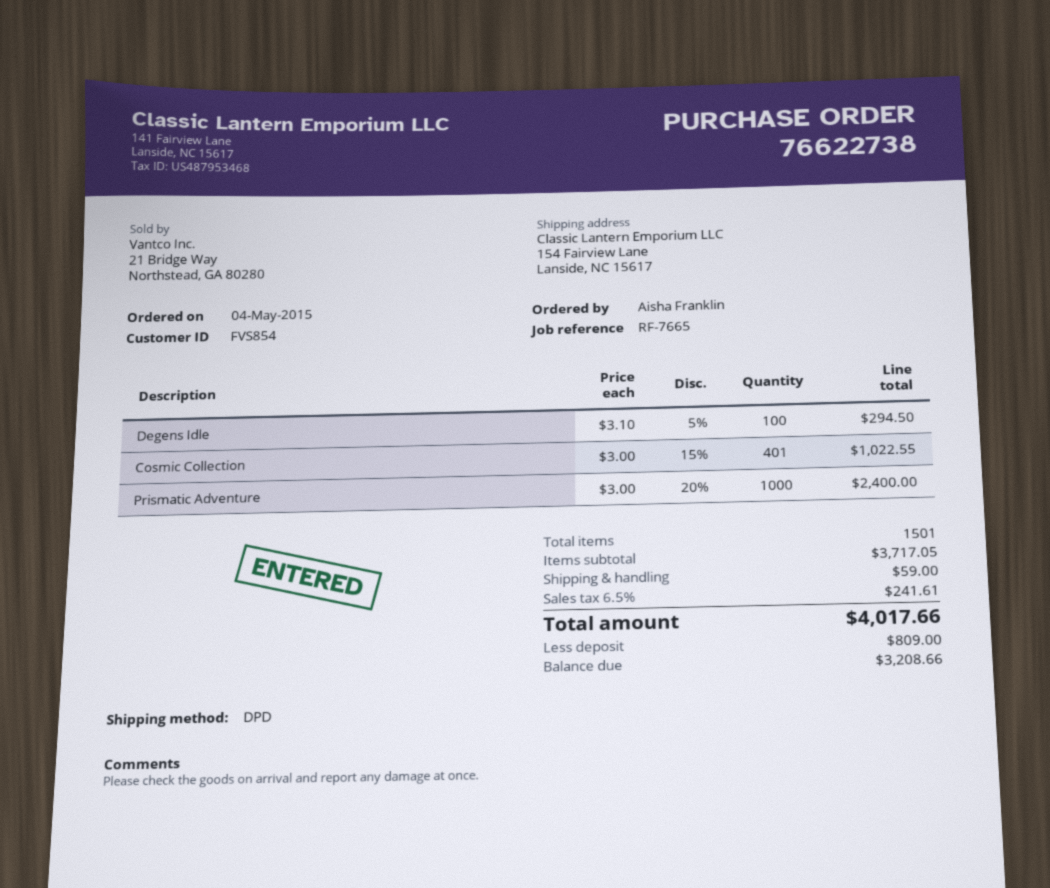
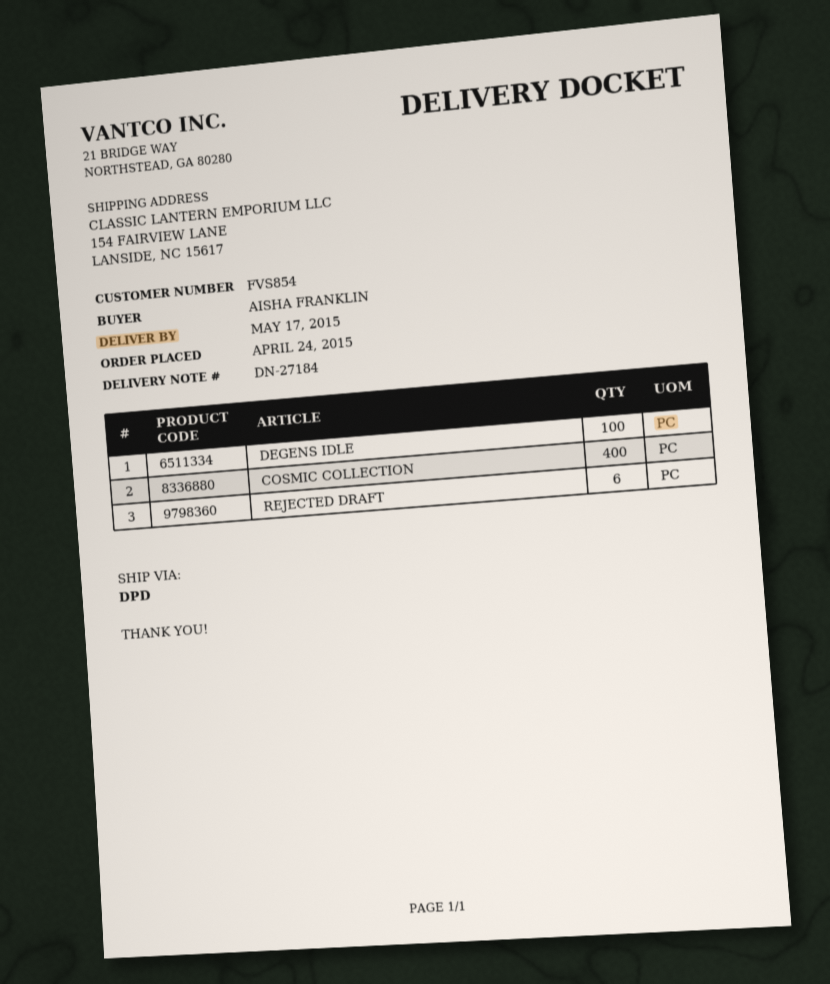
order date: 2015-05-04 -> 2015-04-24
Cosmic Collection: 401 -> 400
Prismatic Adventure: 1000 -> none
REJECTED DRAFT: none -> 6

